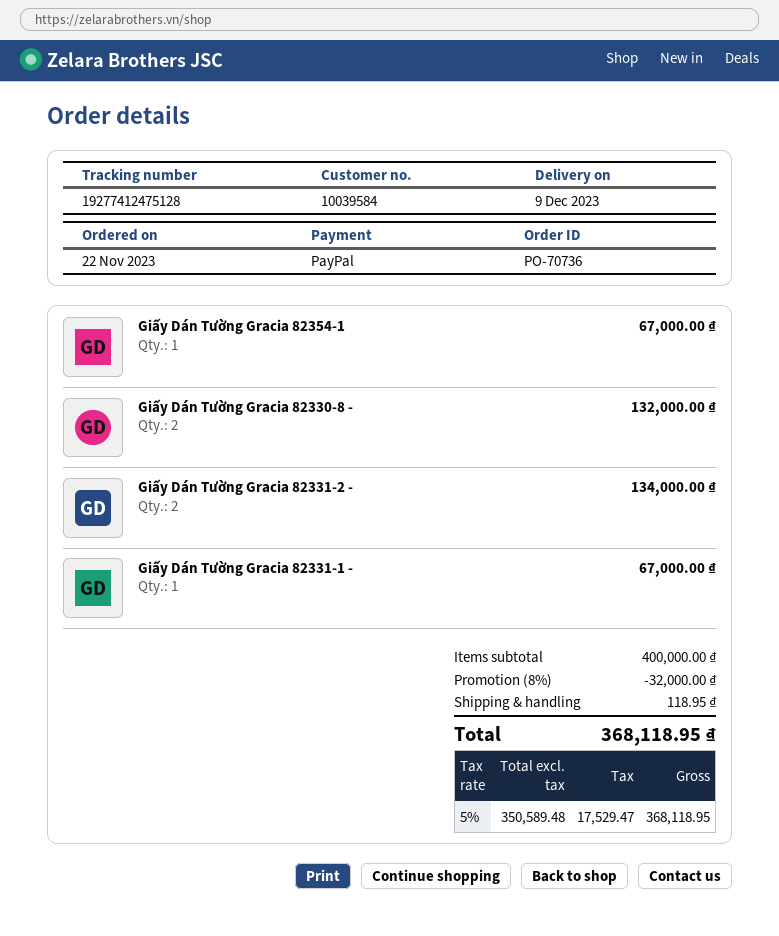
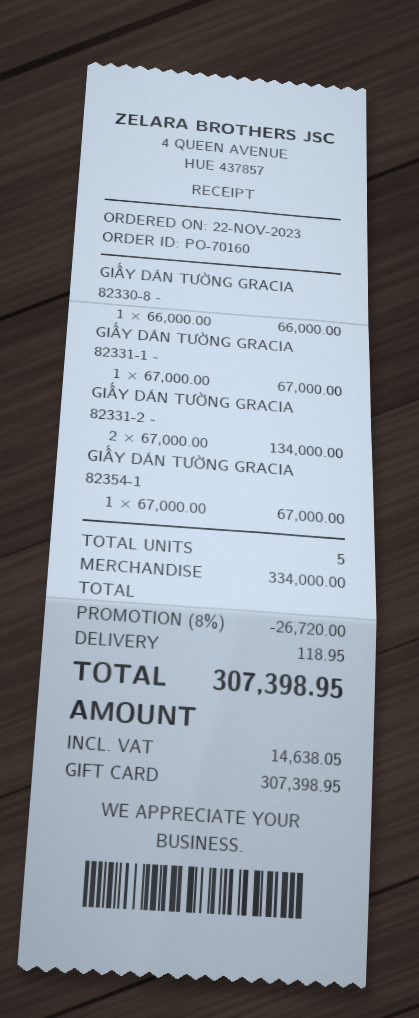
order number: PO-70736 -> PO-70160
payment method: PayPal -> gift card
Giấy Dán Tường Gracia 82330-8 -: 2 for 132000.00 -> 1 for 66000.00
subtotal: 400000.00 -> 334000.00
discount: 8% = 32000.00 -> 8% = 26720.00
tax: 17529.47 -> 14638.05
total: 368118.95 -> 307398.95

